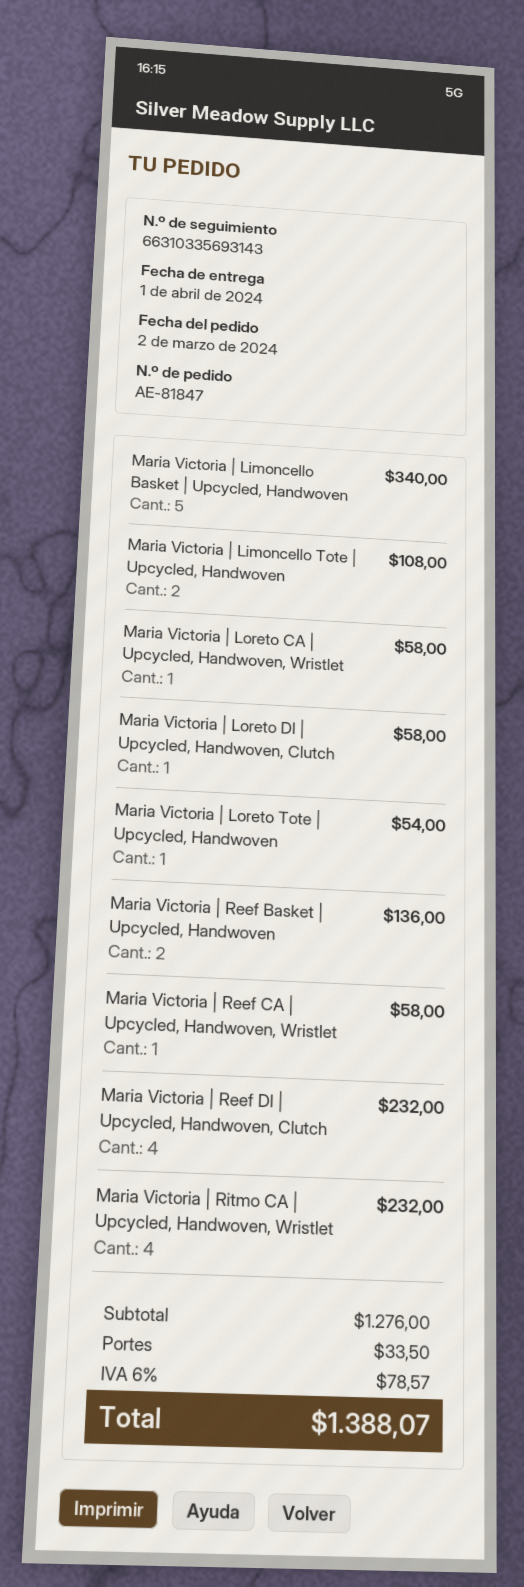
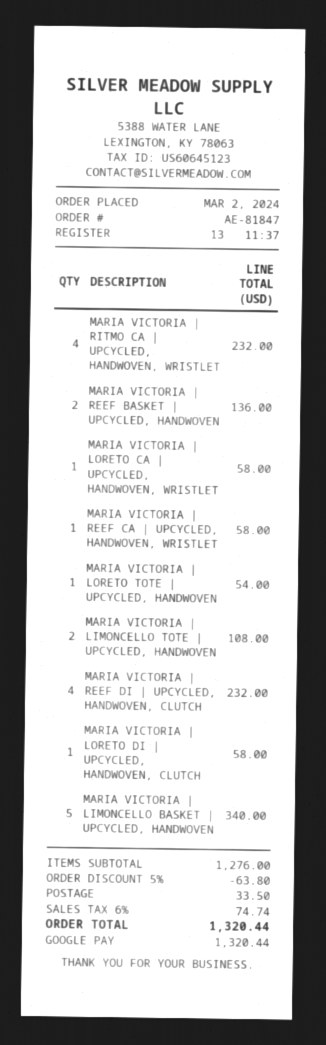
discount: none -> 5% = 63.80
tax: 6% = 78.57 -> 6% = 74.74
total: 1388.07 -> 1320.44

